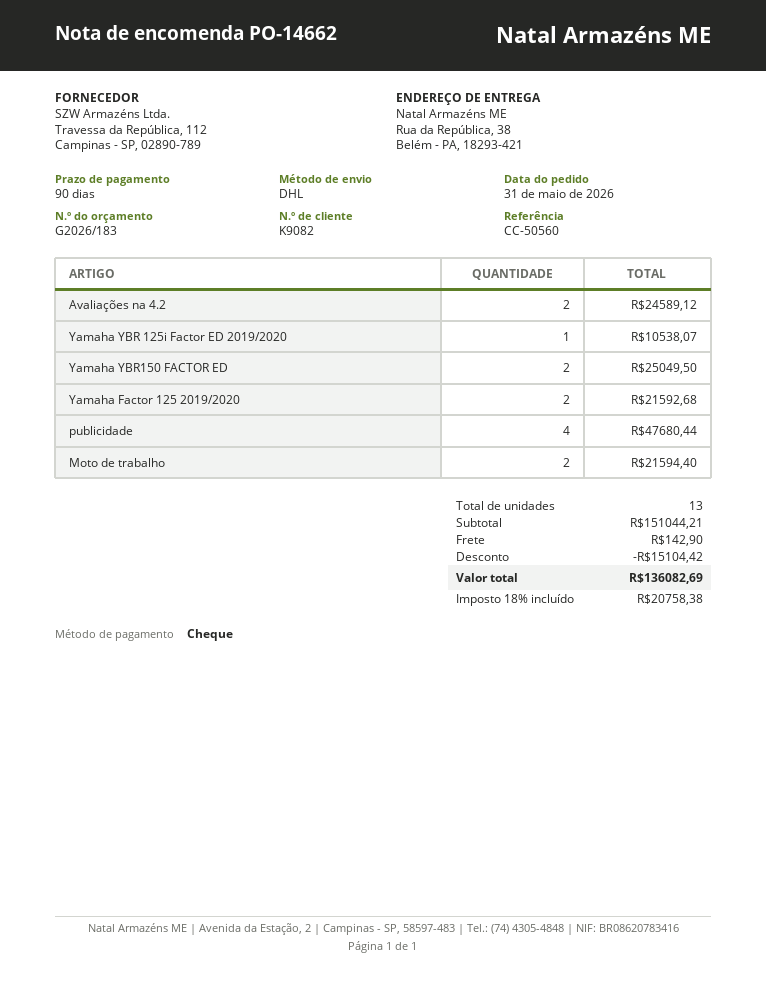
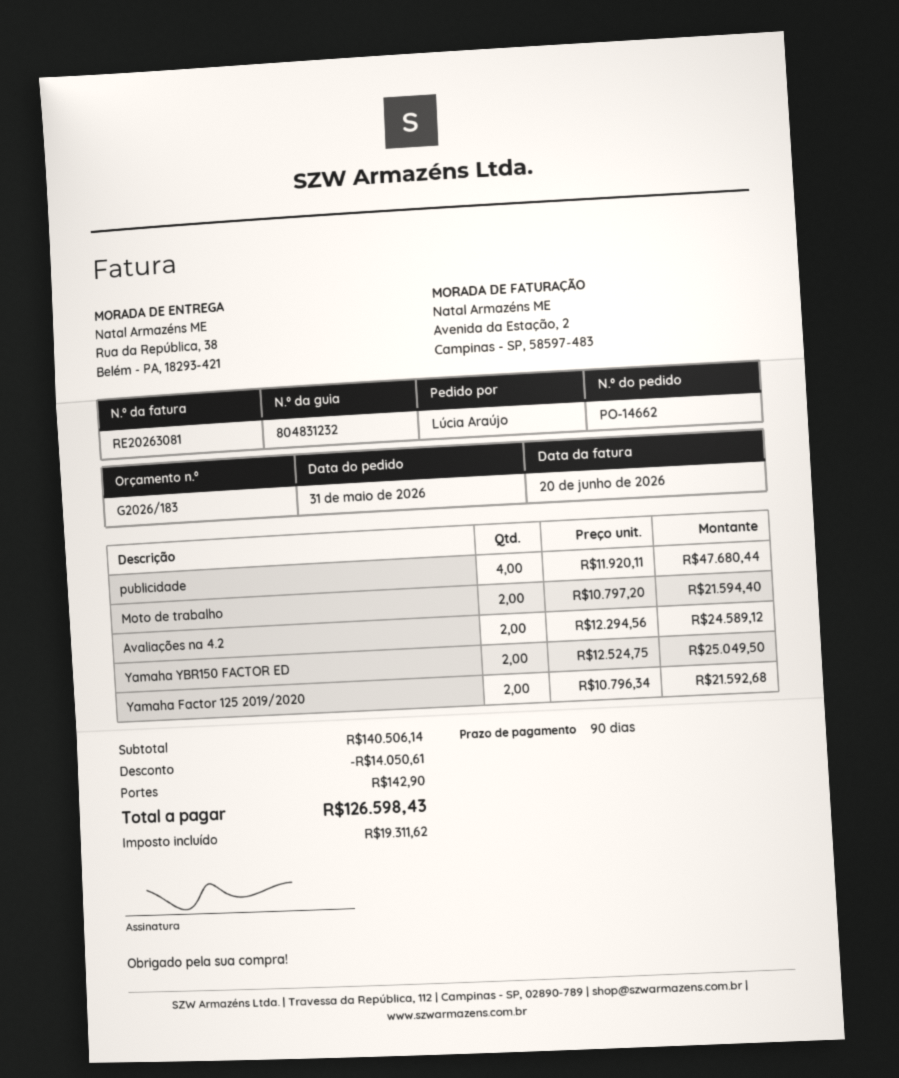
Yamaha YBR 125i Factor ED 2019/2020: 1 for 10538.07 -> none
subtotal: 151044.21 -> 140506.14
discount: 15104.42 -> 14050.61
tax: 20758.38 -> 19311.62
total: 136082.69 -> 126598.43

